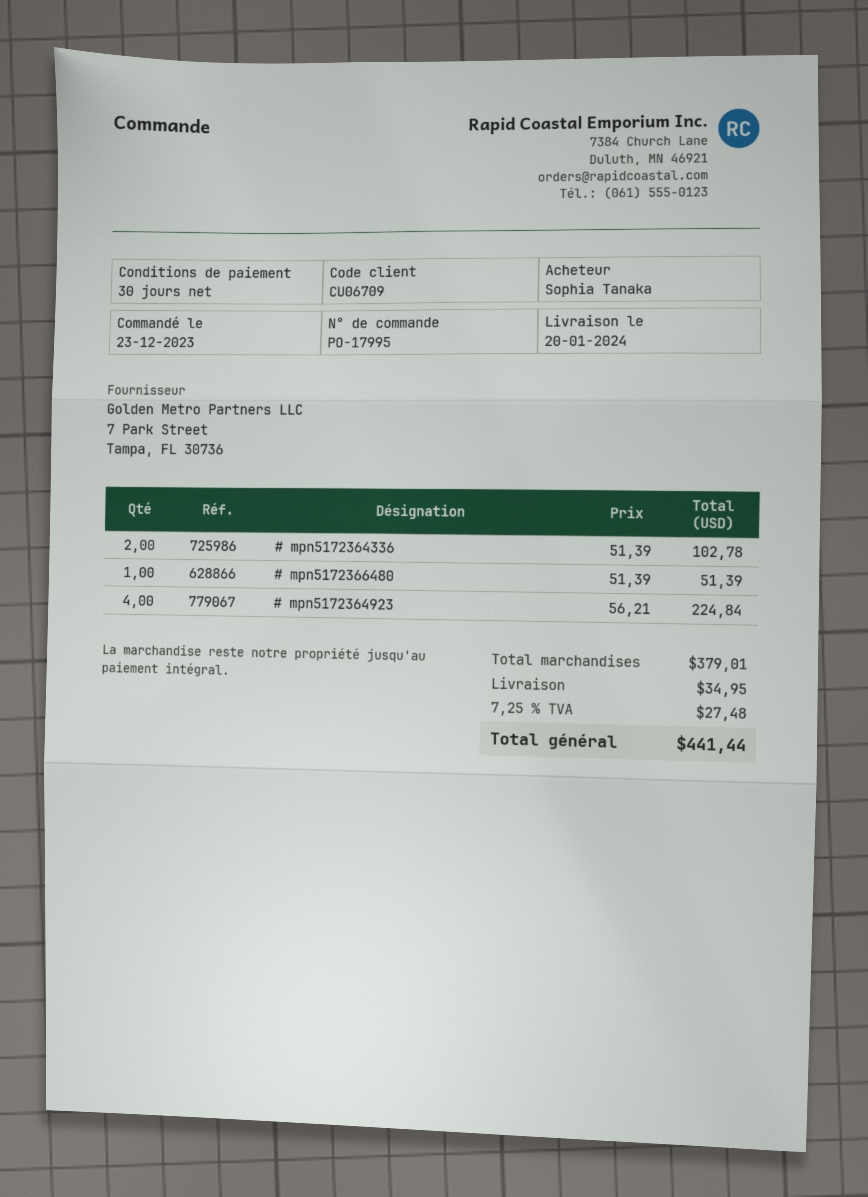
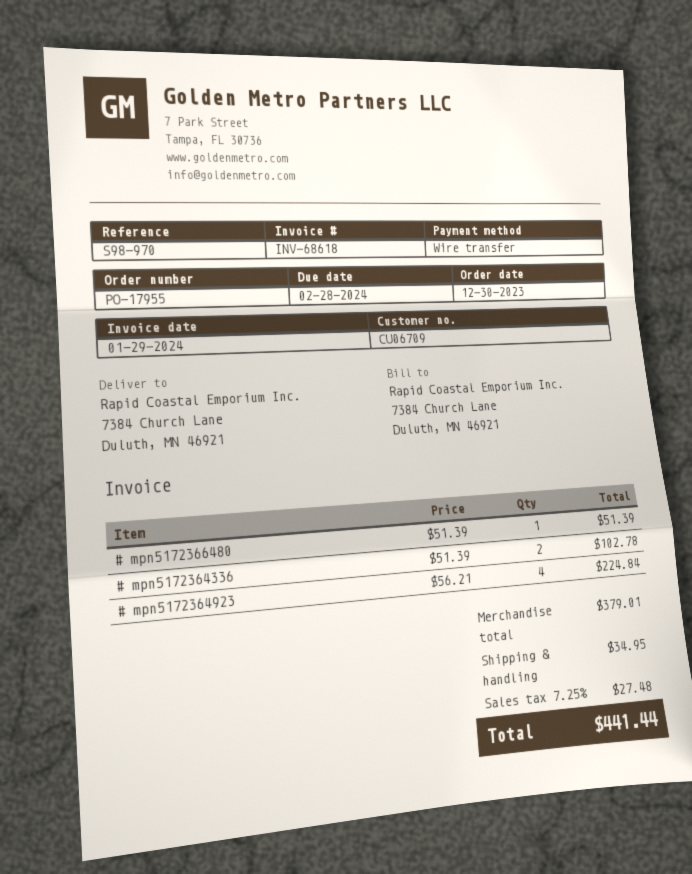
order number: PO-17995 -> PO-17955
order date: 2023-12-23 -> 2023-12-30

